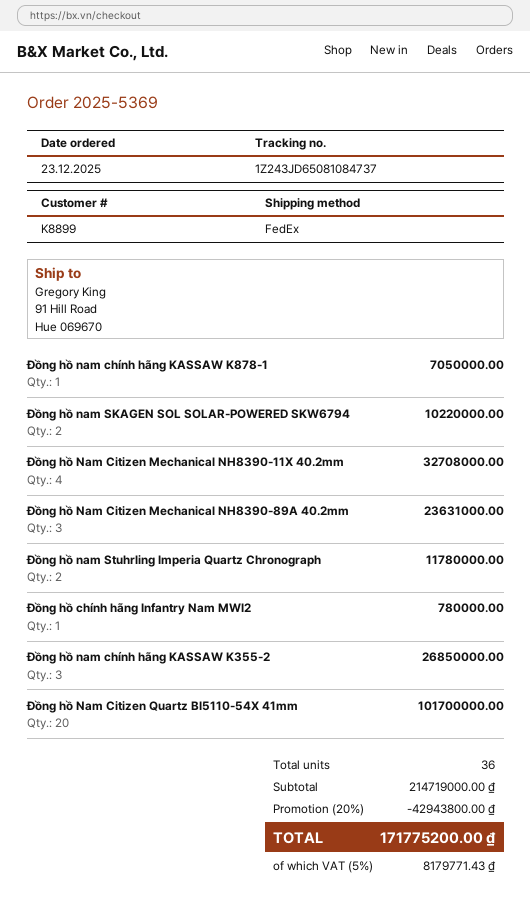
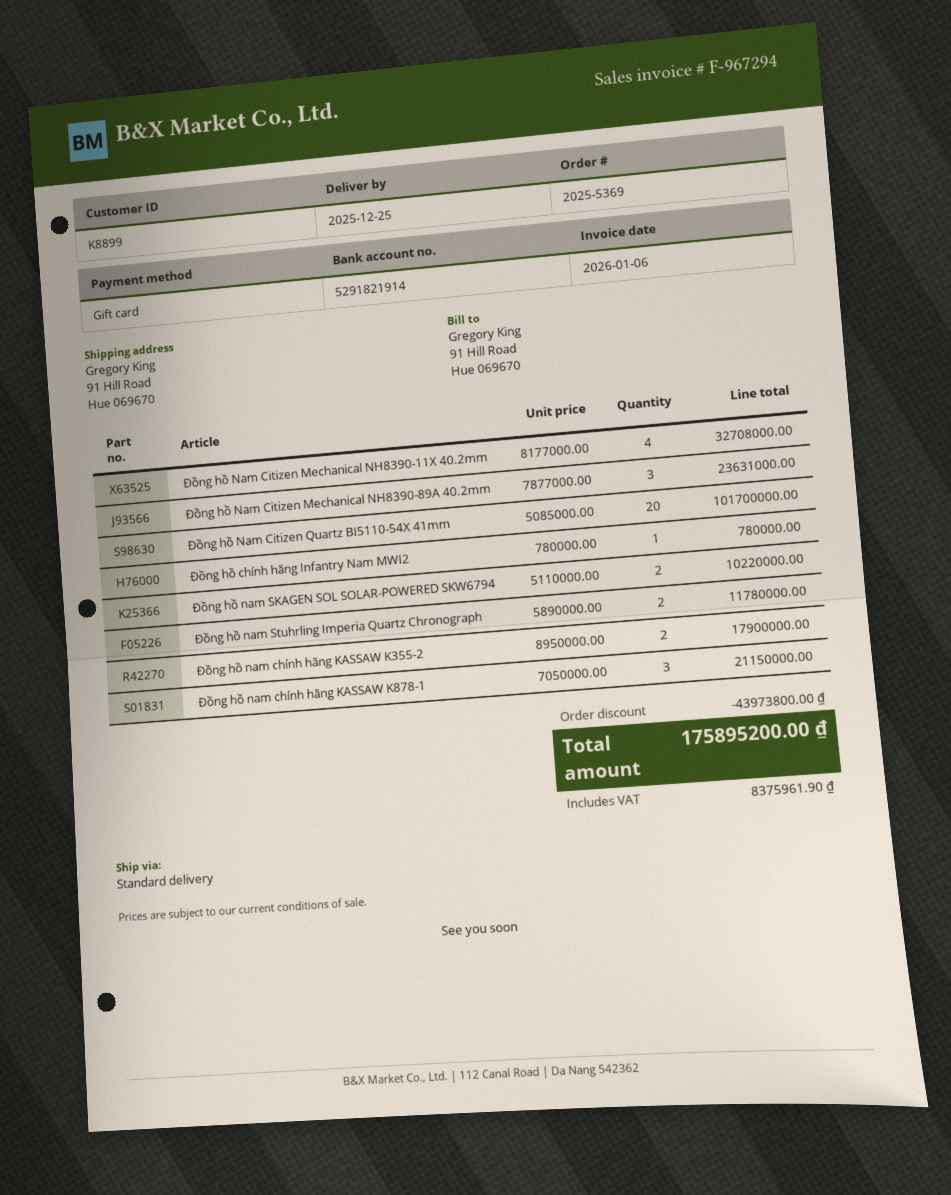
shipping method: FedEx -> standard
Đồng hồ nam chính hãng KASSAW K878-1: 1 for 7050000.00 -> 3 for 21150000.00
Đồng hồ nam chính hãng KASSAW K355-2: 3 for 26850000.00 -> 2 for 17900000.00
discount: 42943800.00 -> 43973800.00
tax: 8179771.43 -> 8375961.90
total: 171775200.00 -> 175895200.00

